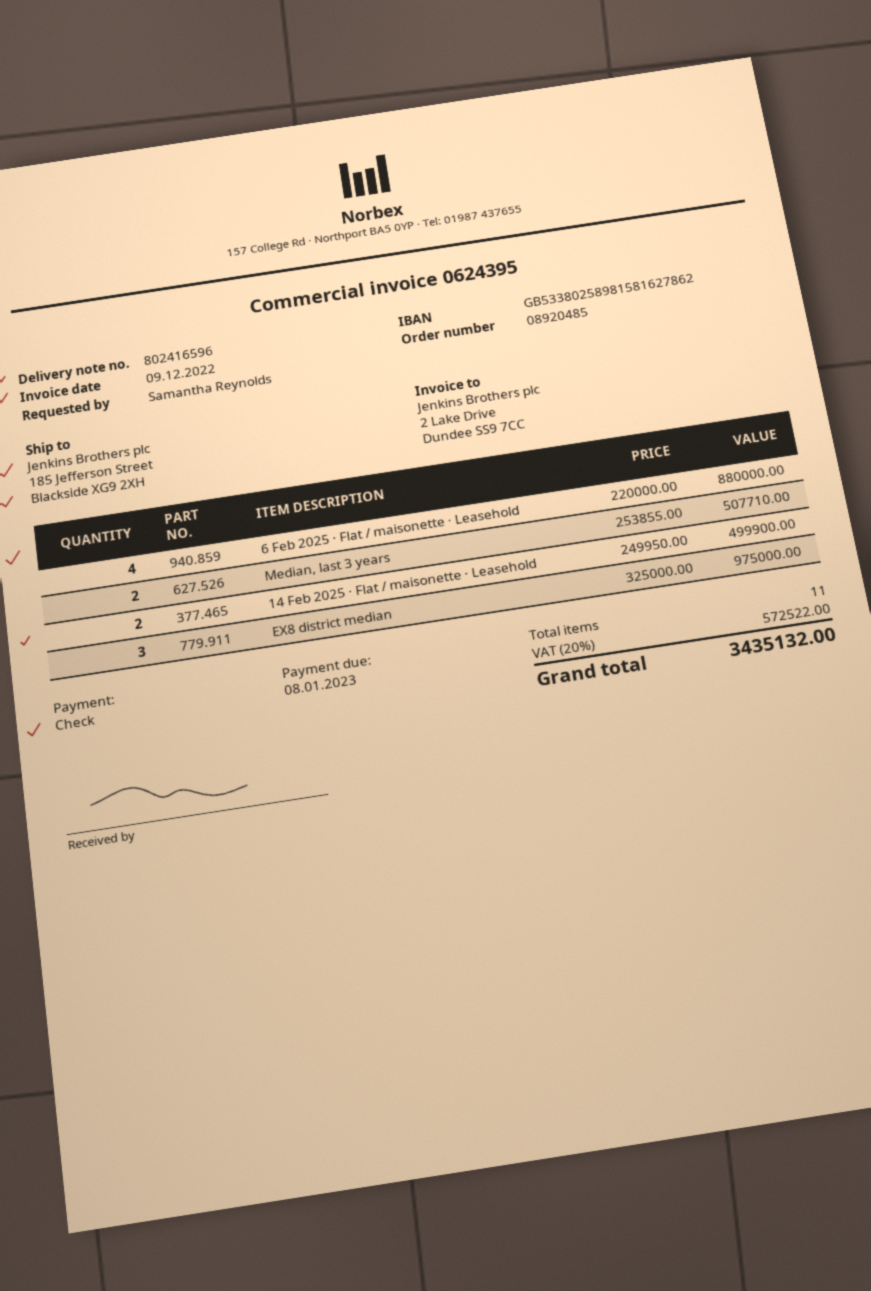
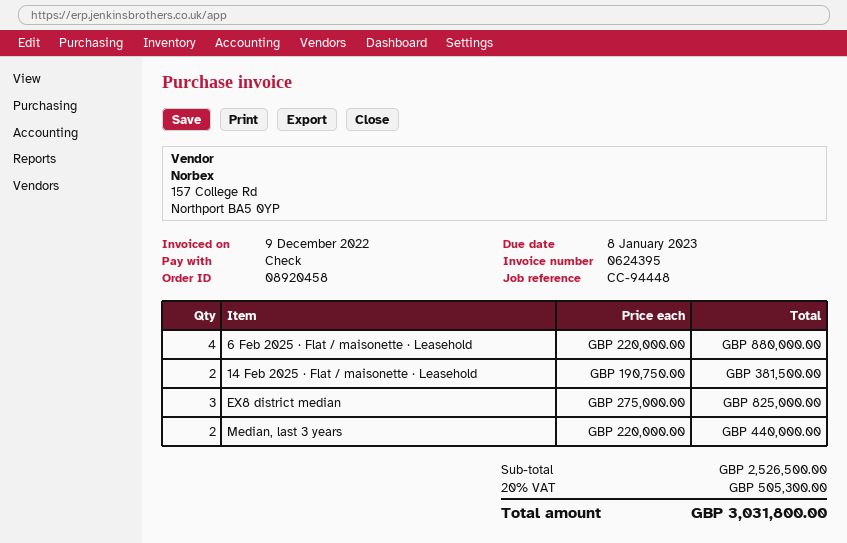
order number: 08920485 -> 08920458
Median, last 3 years: 2 x 253855.00 = 507710.00 -> 2 x 220000.00 = 440000.00
14 Feb 2025 · Flat / maisonette · Leasehold: 2 x 249950.00 = 499900.00 -> 2 x 190750.00 = 381500.00
EX8 district median: 3 x 325000.00 = 975000.00 -> 3 x 275000.00 = 825000.00
tax: 20% = 572522.00 -> 20% = 505300.00
total: 3435132.00 -> 3031800.00

